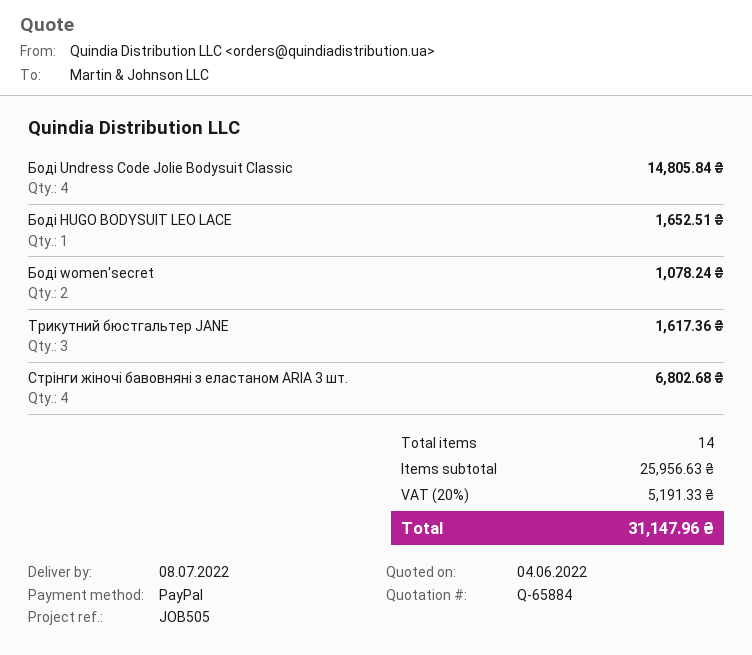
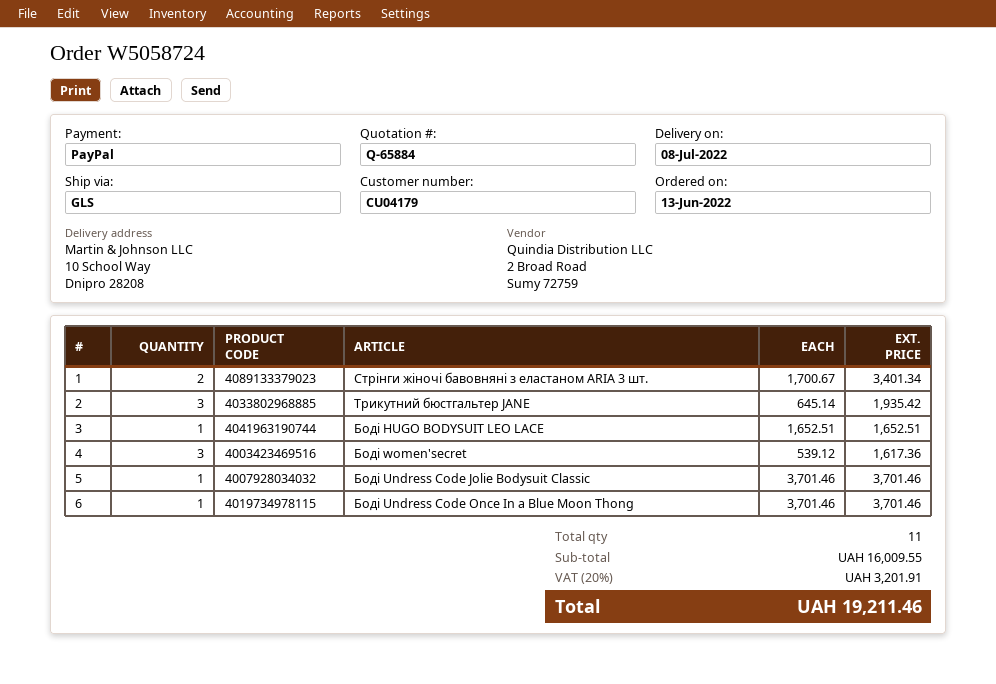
Боді Undress Code Jolie Bodysuit Classic: 4 for 14805.84 -> 1 for 3701.46
Боді women'secret: 2 for 1078.24 -> 3 for 1617.36
Трикутний бюстгальтер JANE: 3 for 1617.36 -> 3 for 1935.42
Стрінги жіночі бавовняні з еластаном ARIA 3 шт.: 4 for 6802.68 -> 2 for 3401.34
Боді Undress Code Once In a Blue Moon Thong: none -> 1 for 3701.46
total quantity: 14 -> 11
subtotal: 25956.63 -> 16009.55
tax: 20% = 5191.33 -> 20% = 3201.91
total: 31147.96 -> 19211.46

